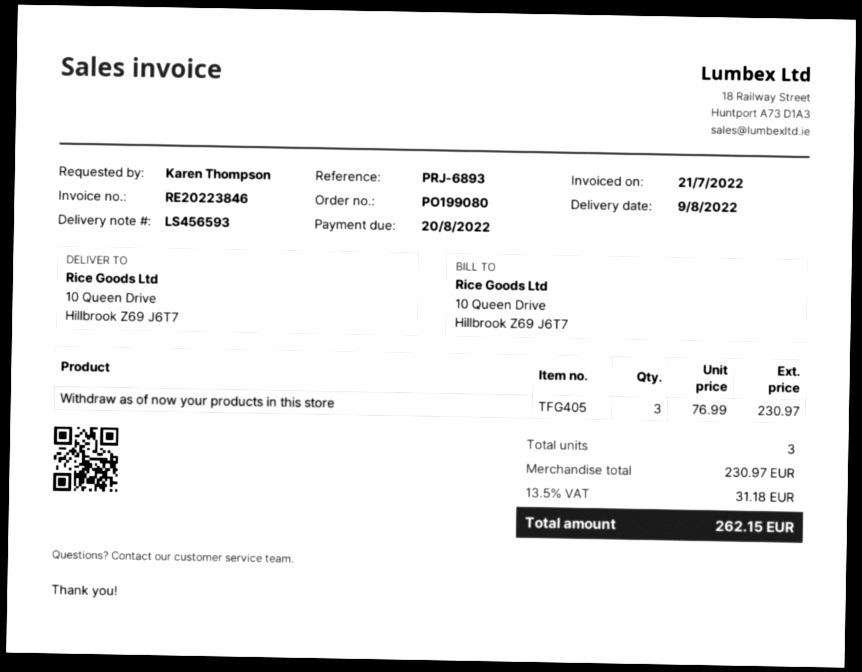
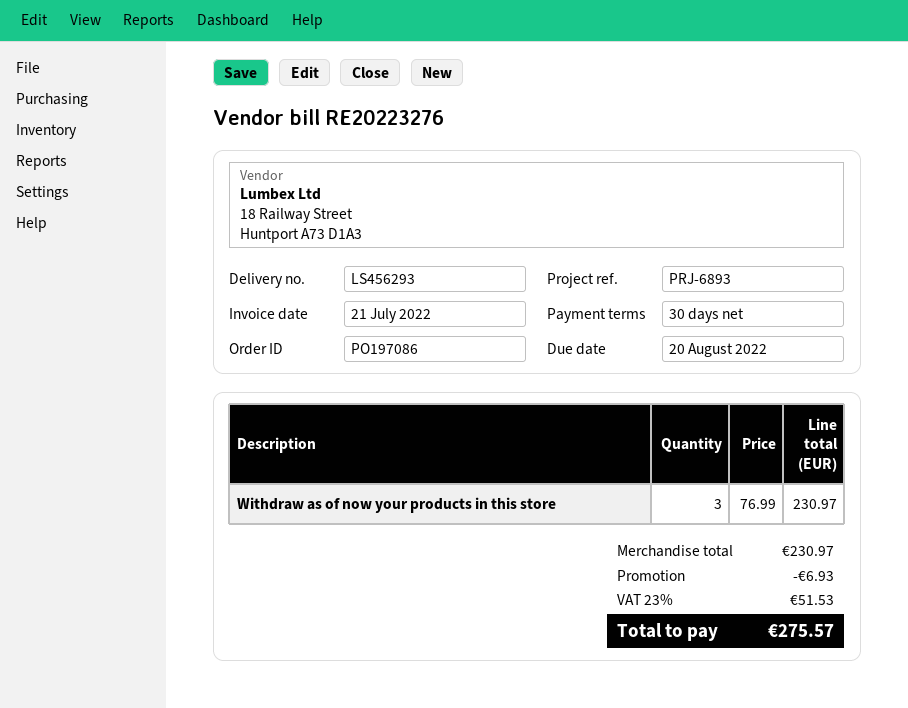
order number: PO199080 -> PO197086
delivery note number: LS456593 -> LS456293
invoice number: RE20223846 -> RE20223276
discount: none -> 6.93
tax: 13.5% = 31.18 -> 23% = 51.53
total: 262.15 -> 275.57

